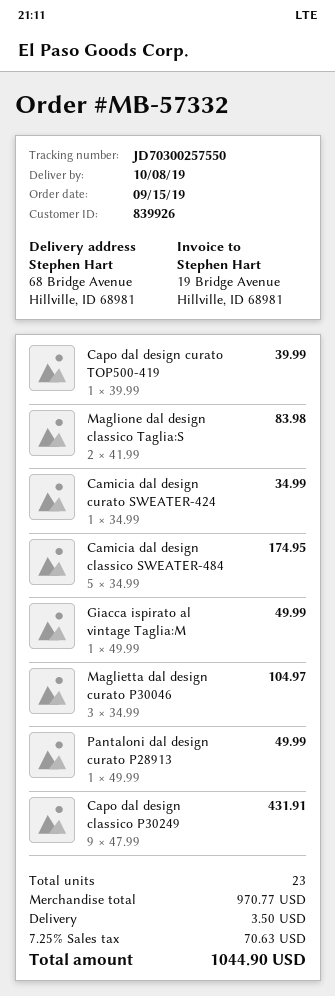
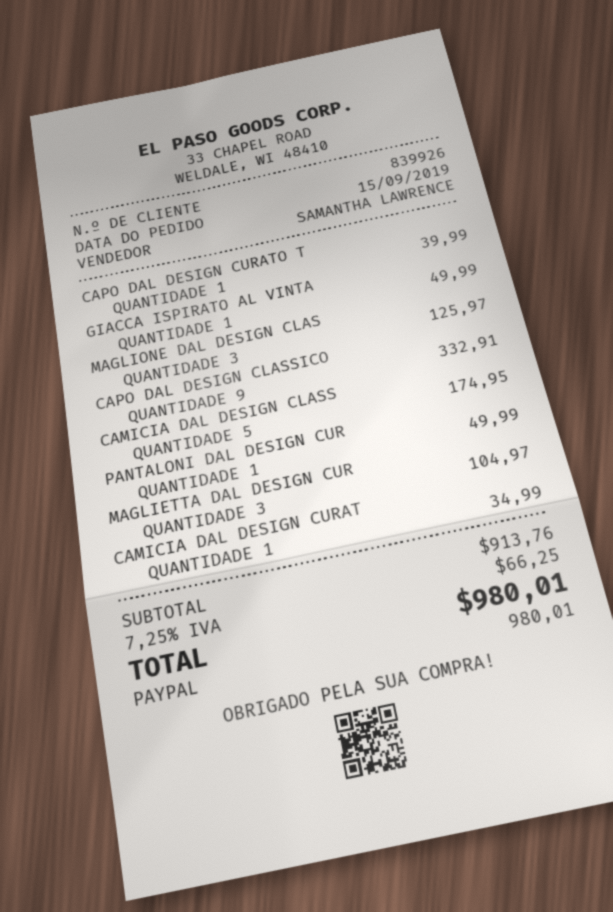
Maglione dal design classico Taglia:S: 2 for 83.98 -> 3 for 125.97
Capo dal design classico P30249: 9 for 431.91 -> 9 for 332.91
subtotal: 970.77 -> 913.76
shipping: 3.50 -> none
tax: 7.25% = 70.63 -> 7.25% = 66.25
total: 1044.90 -> 980.01

